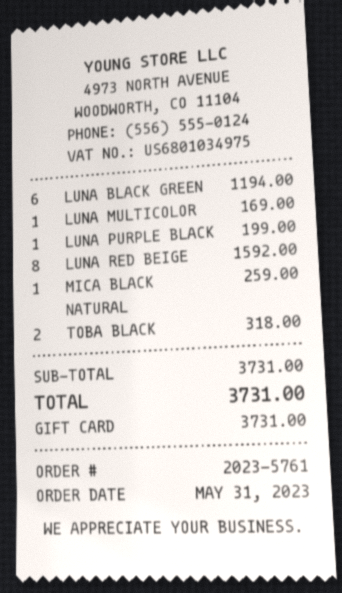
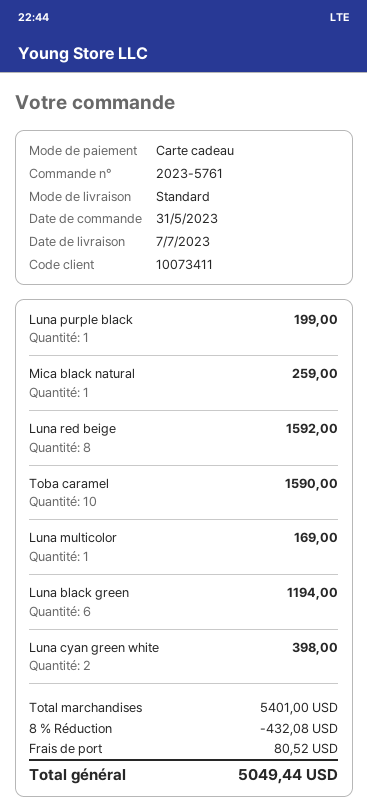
TOBA BLACK: 2 for 318.00 -> none
Toba caramel: none -> 10 for 1590.00
Luna cyan green white: none -> 2 for 398.00
subtotal: 3731.00 -> 5401.00
discount: none -> 8% = 432.08
shipping: none -> 80.52
total: 3731.00 -> 5049.44

